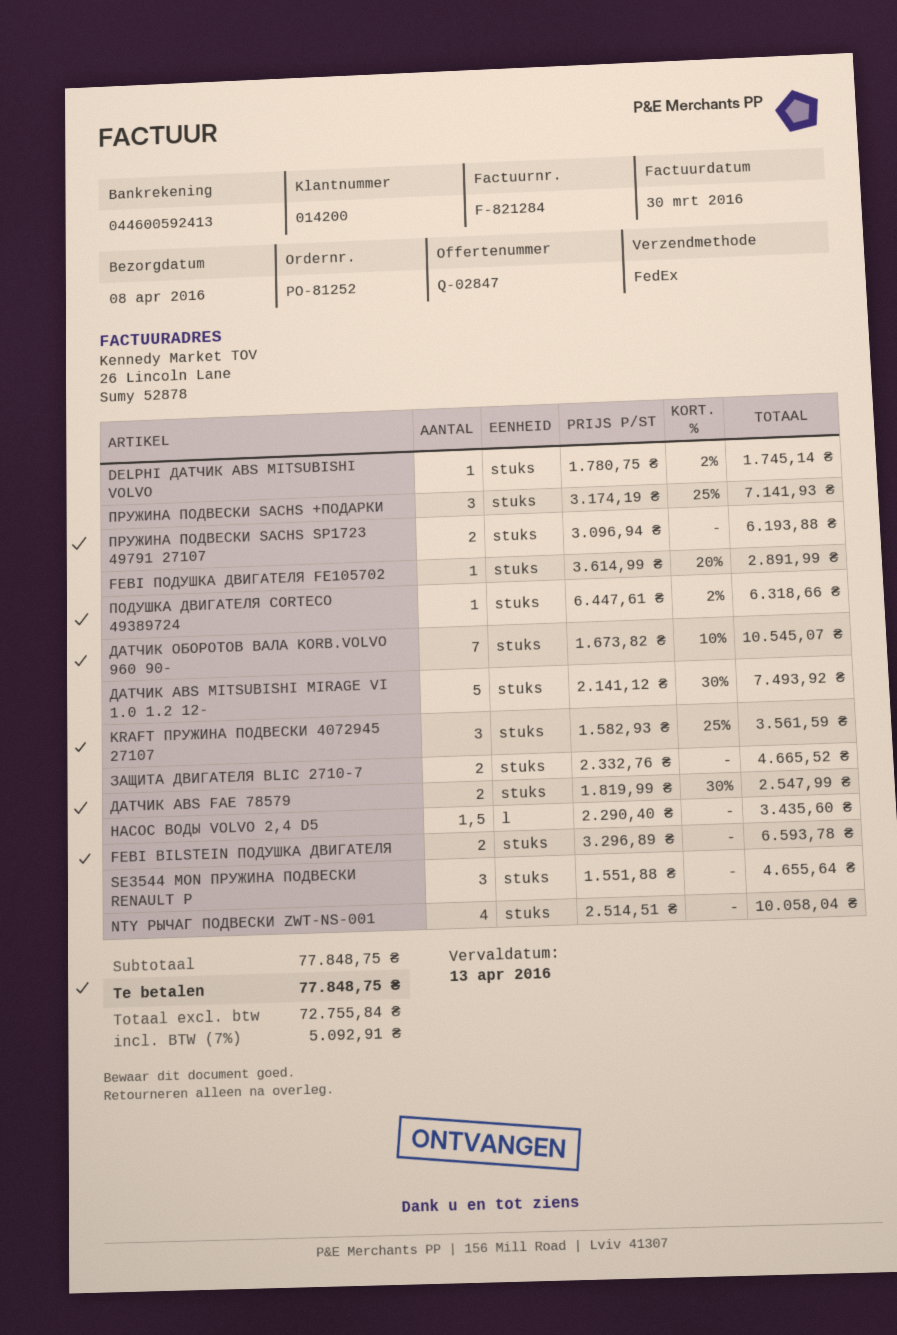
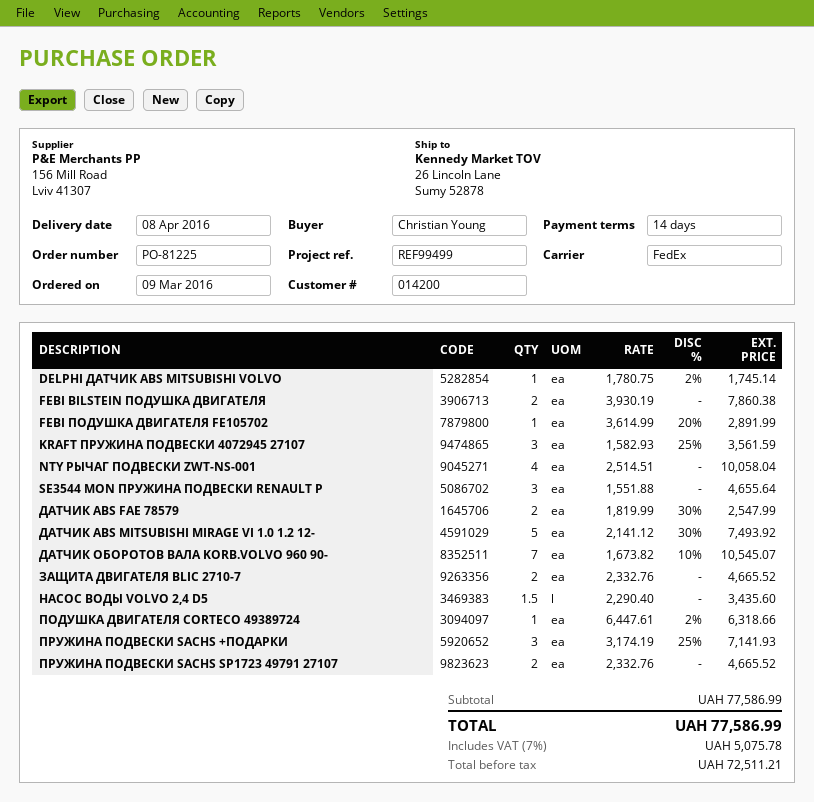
order number: PO-81252 -> PO-81225
ПРУЖИНА ПОДВЕСКИ SACHS SP1723 49791 27107: 2 x 3096.94 = 6193.88 -> 2 x 2332.76 = 4665.52
FEBI BILSTEIN ПОДУШКА ДВИГАТЕЛЯ: 2 x 3296.89 = 6593.78 -> 2 x 3930.19 = 7860.38
subtotal: 77848.75 -> 77586.99
net: 72755.84 -> 72511.21
tax: 7% = 5092.91 -> 7% = 5075.78
total: 77848.75 -> 77586.99

